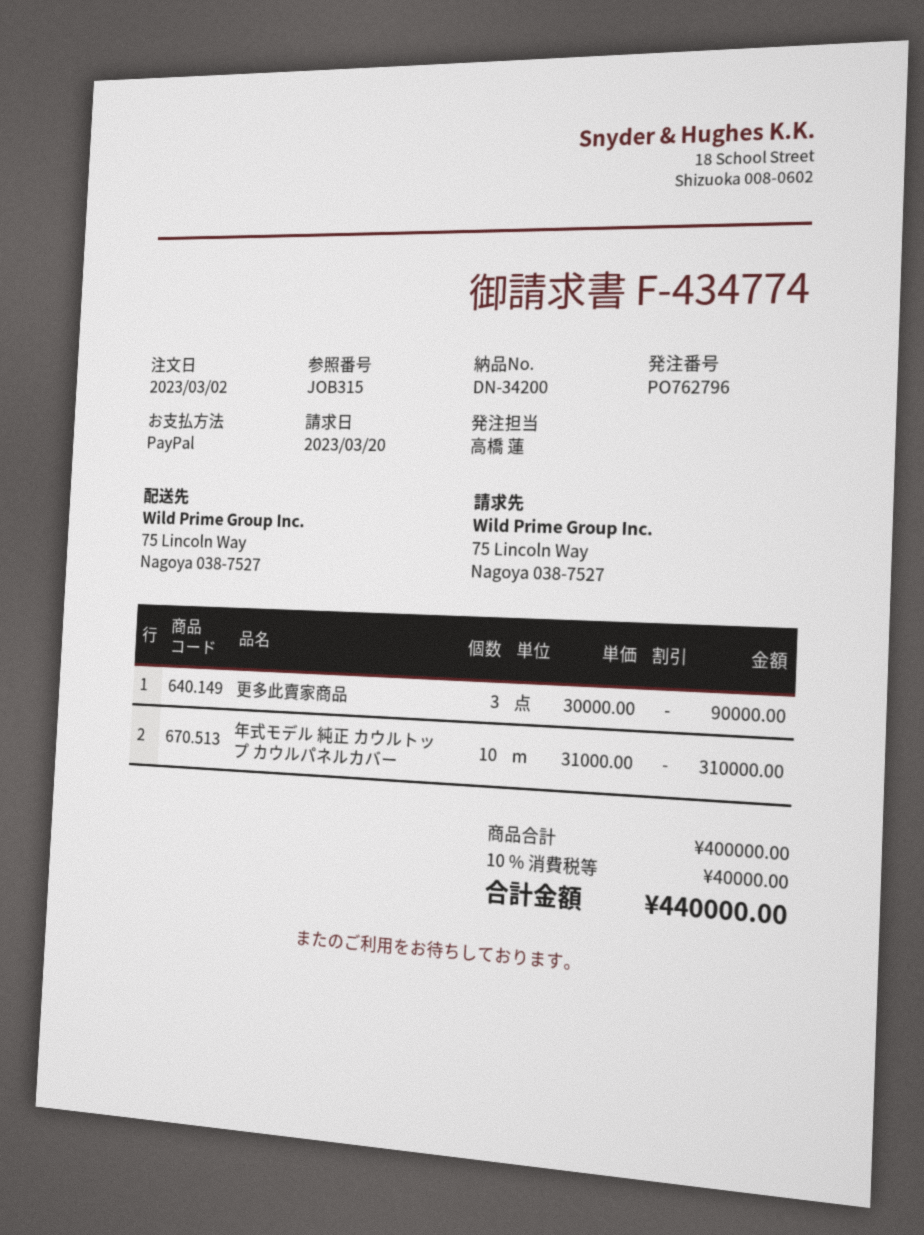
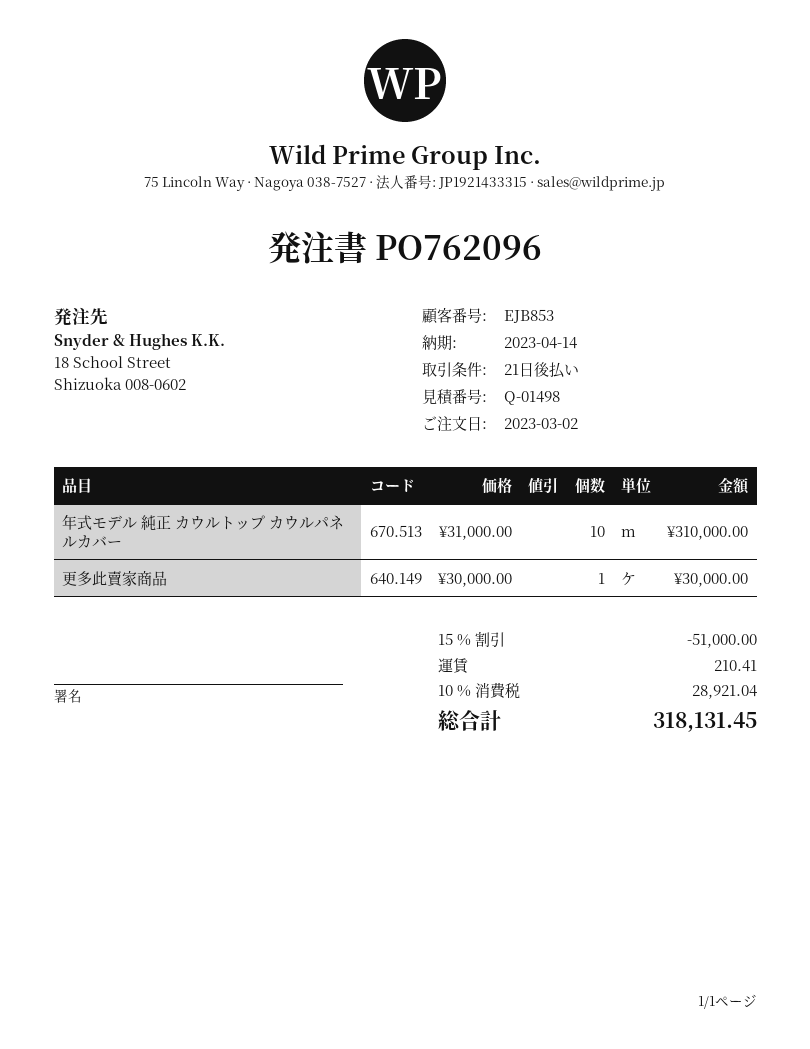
order number: PO762796 -> PO762096
更多此賣家商品: 3 x 30000.00 = 90000.00 -> 1 x 30000.00 = 30000.00
discount: none -> 15% = 51000.00
shipping: none -> 210.41
tax: 10% = 40000.00 -> 10% = 28921.04
total: 440000.00 -> 318131.45

